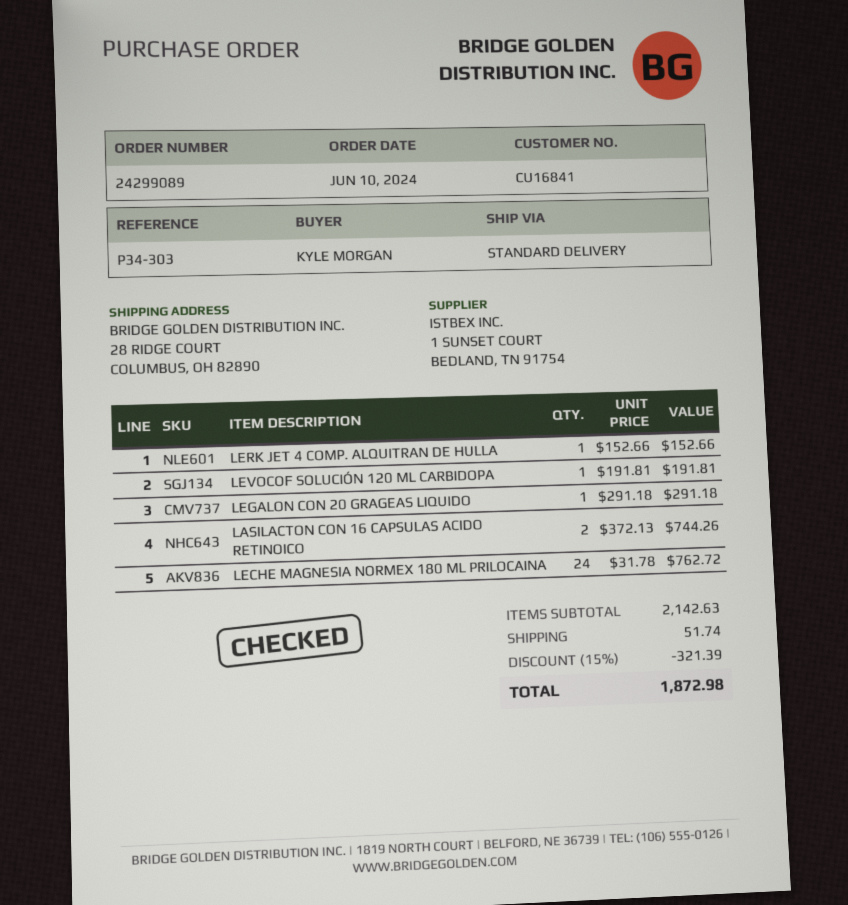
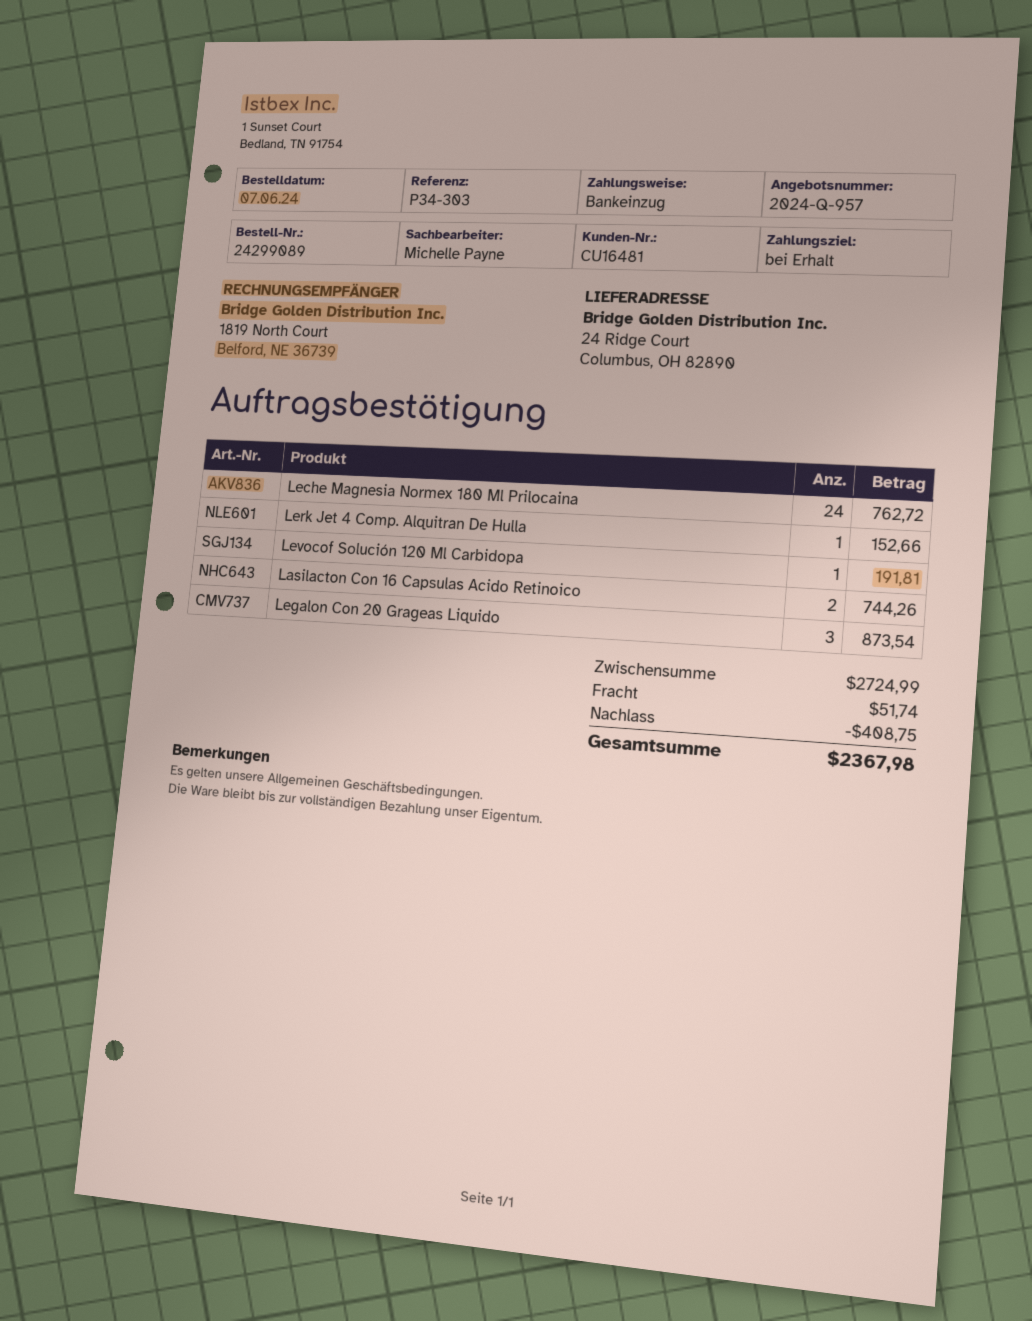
order date: 2024-06-10 -> 2024-06-07
customer number: CU16841 -> CU16481
ship to: 28 RIDGE COURT, COLUMBUS, OH 82890 -> 24 Ridge Court, Columbus, OH 82890
LEGALON CON 20 GRAGEAS LIQUIDO: 1 for 291.18 -> 3 for 873.54
subtotal: 2142.63 -> 2724.99
discount: 321.39 -> 408.75
total: 1872.98 -> 2367.98

